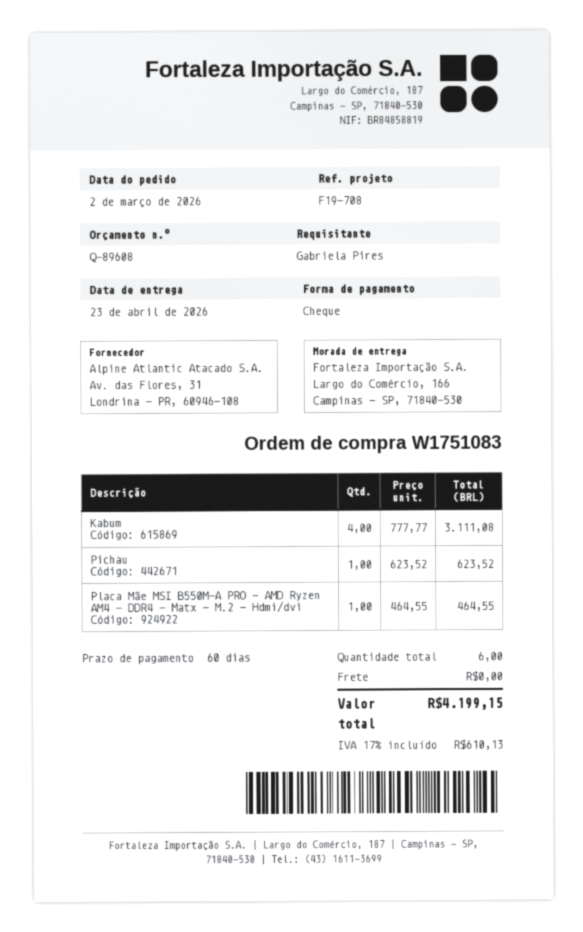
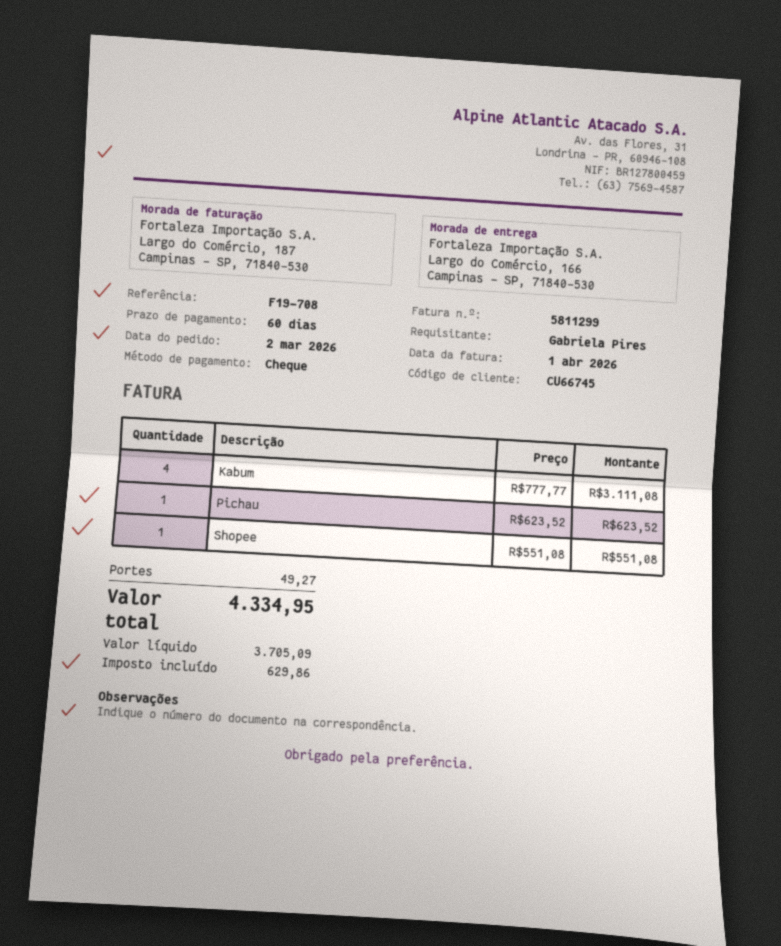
Placa Mãe MSI B550M-A PRO - AMD Ryzen AM4 - DDR4 - Matx - M.2 - Hdmi/dvi: 1 x 464.55 = 464.55 -> none
Shopee: none -> 1 x 551.08 = 551.08
shipping: 0.00 -> 49.27
tax: 610.13 -> 629.86
total: 4199.15 -> 4334.95

